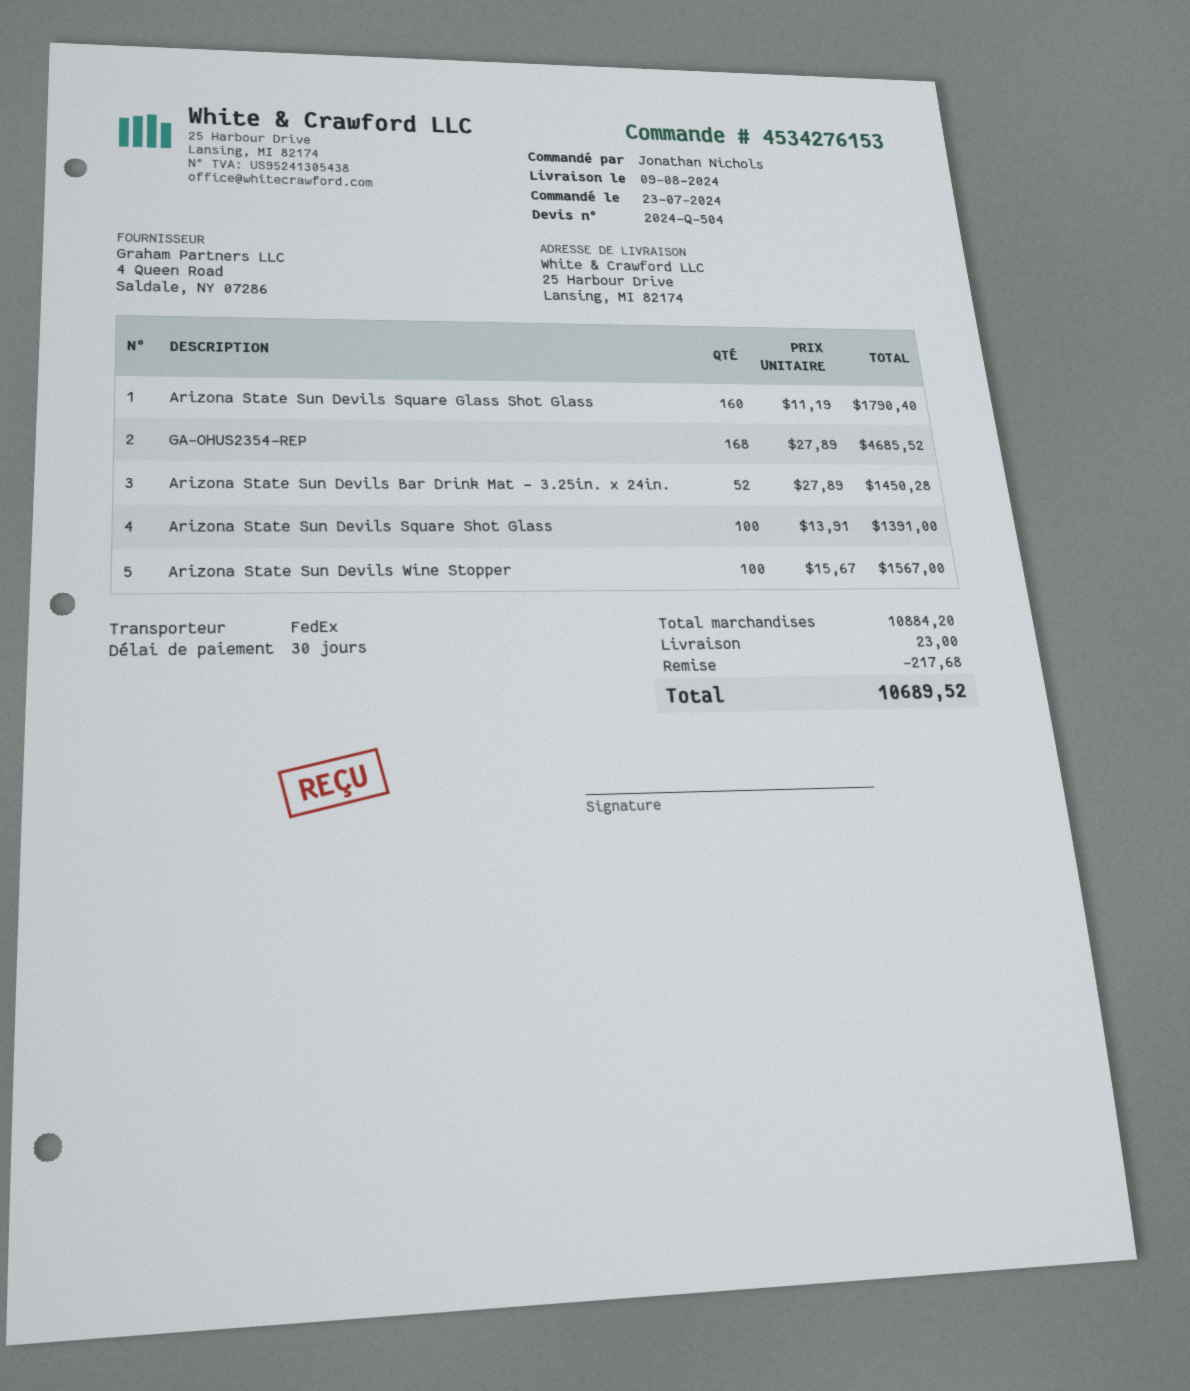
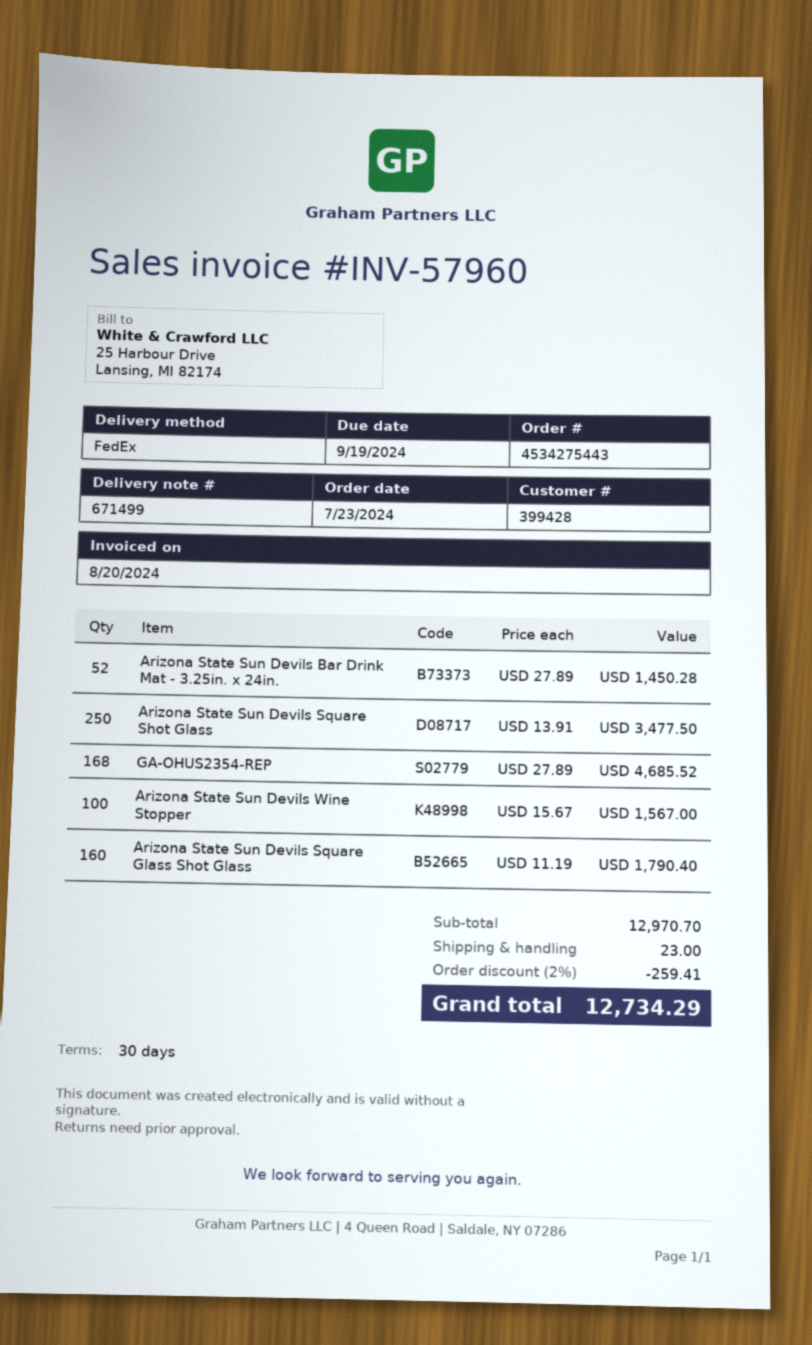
order number: 4534276153 -> 4534275443
Arizona State Sun Devils Square Shot Glass: 100 x 13.91 = 1391.00 -> 250 x 13.91 = 3477.50
subtotal: 10884.20 -> 12970.70
discount: 217.68 -> 259.41
total: 10689.52 -> 12734.29

